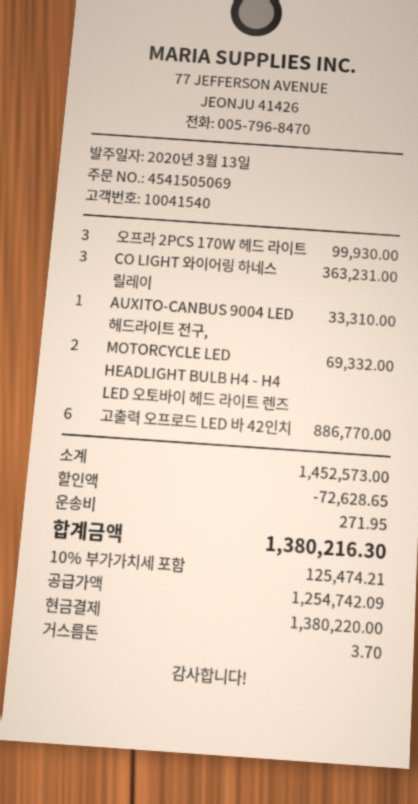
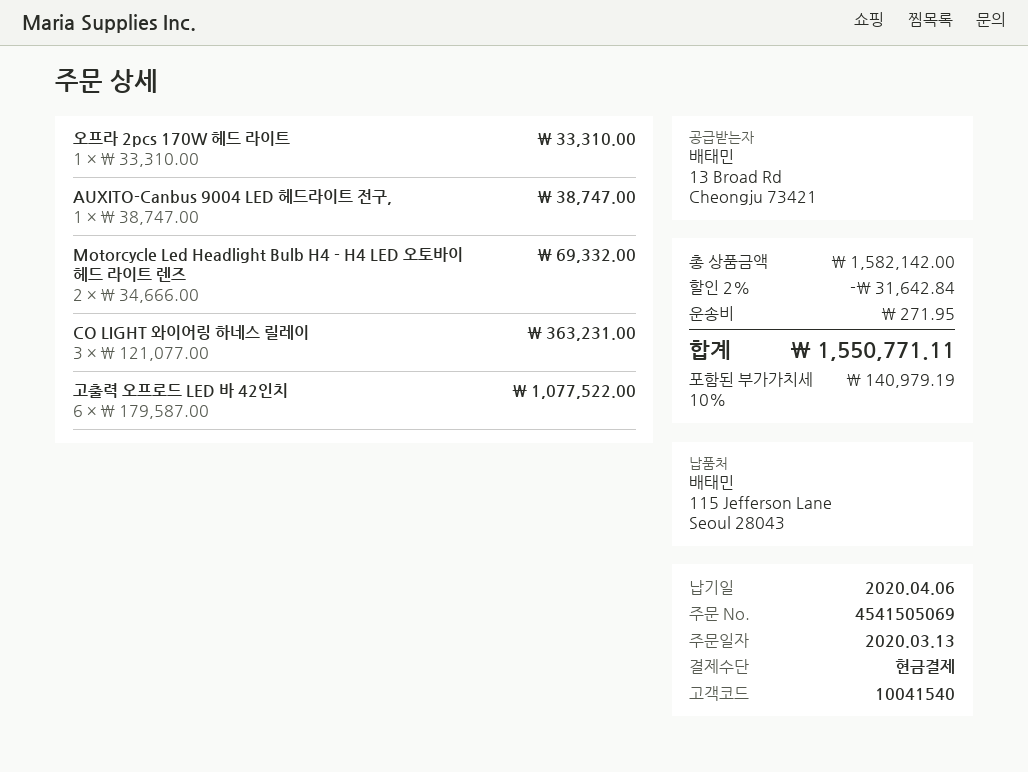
오프라 2PCS 170W 헤드 라이트: 3 for 99930.00 -> 1 for 33310.00
AUXITO-CANBUS 9004 LED 헤드라이트 전구,: 1 for 33310.00 -> 1 for 38747.00
고출력 오프로드 LED 바 42인치: 6 for 886770.00 -> 6 for 1077522.00
subtotal: 1452573.00 -> 1582142.00
discount: 72628.65 -> 31642.84
tax: 10% = 125474.21 -> 10% = 140979.19
total: 1380216.30 -> 1550771.11

